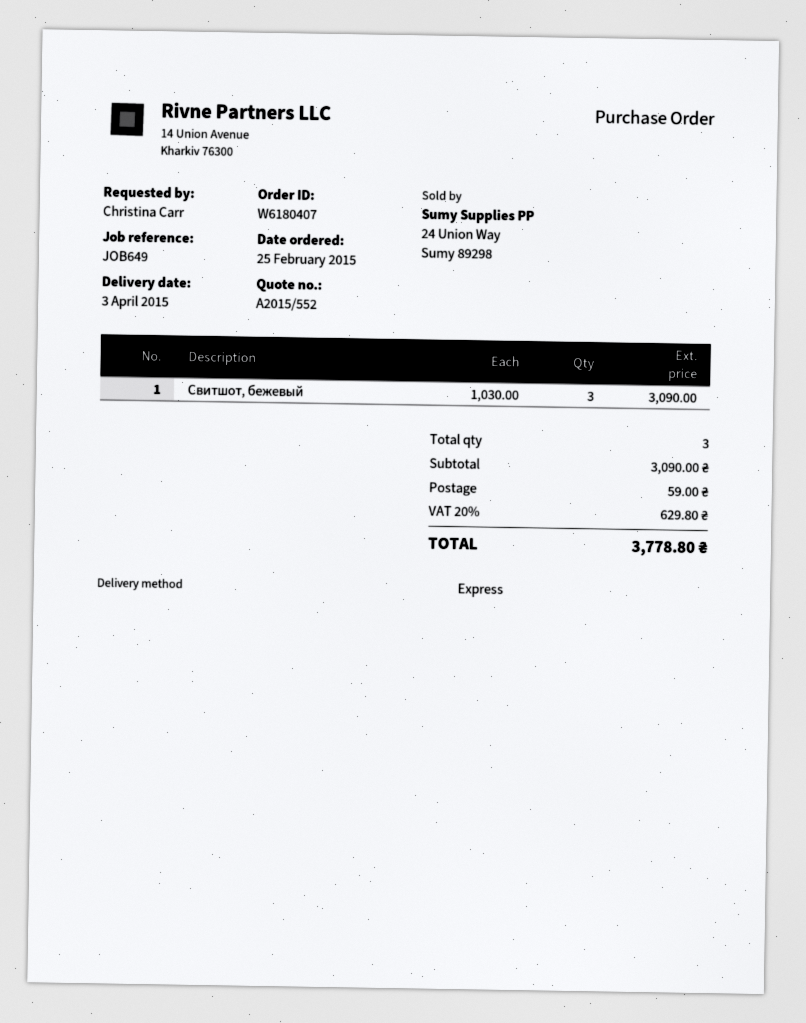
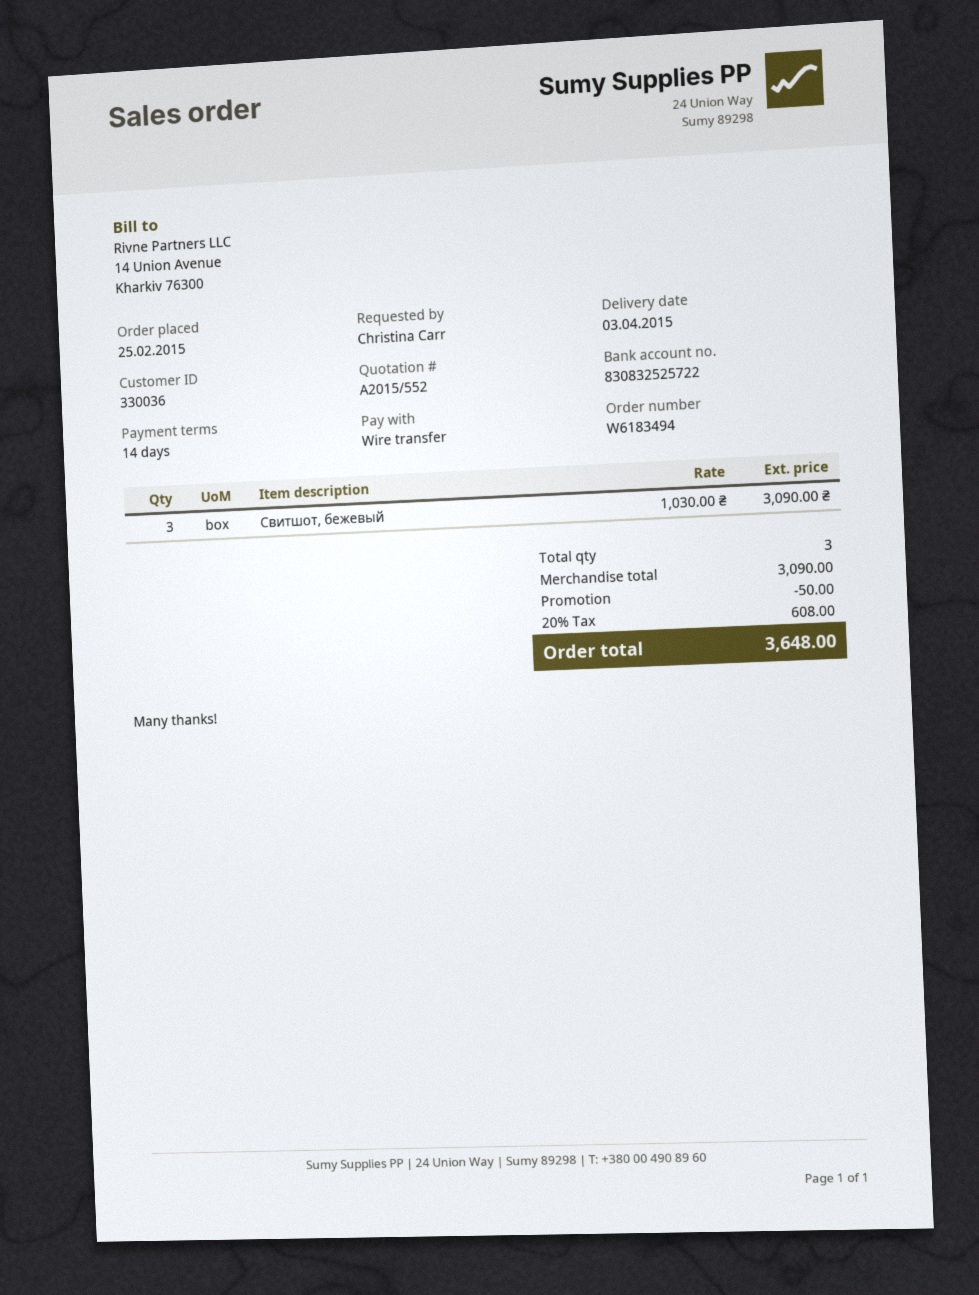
order number: W6180407 -> W6183494
discount: none -> 50.00
shipping: 59.00 -> none
tax: 20% = 629.80 -> 20% = 608.00
total: 3778.80 -> 3648.00

